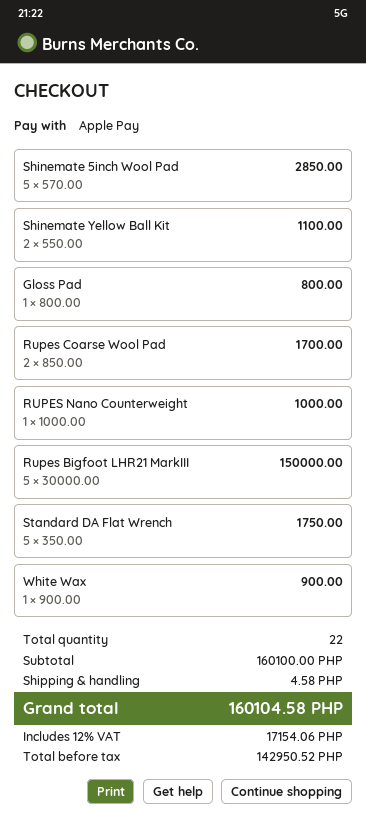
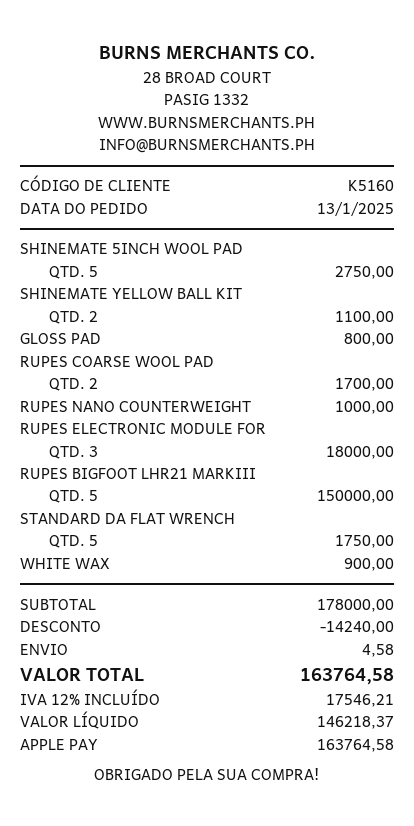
Shinemate 5inch Wool Pad: 5 for 2850.00 -> 5 for 2750.00
RUPES ELECTRONIC MODULE FOR: none -> 3 for 18000.00
subtotal: 160100.00 -> 178000.00
discount: none -> 14240.00
net: 142950.52 -> 146218.37
tax: 12% = 17154.06 -> 12% = 17546.21
total: 160104.58 -> 163764.58

